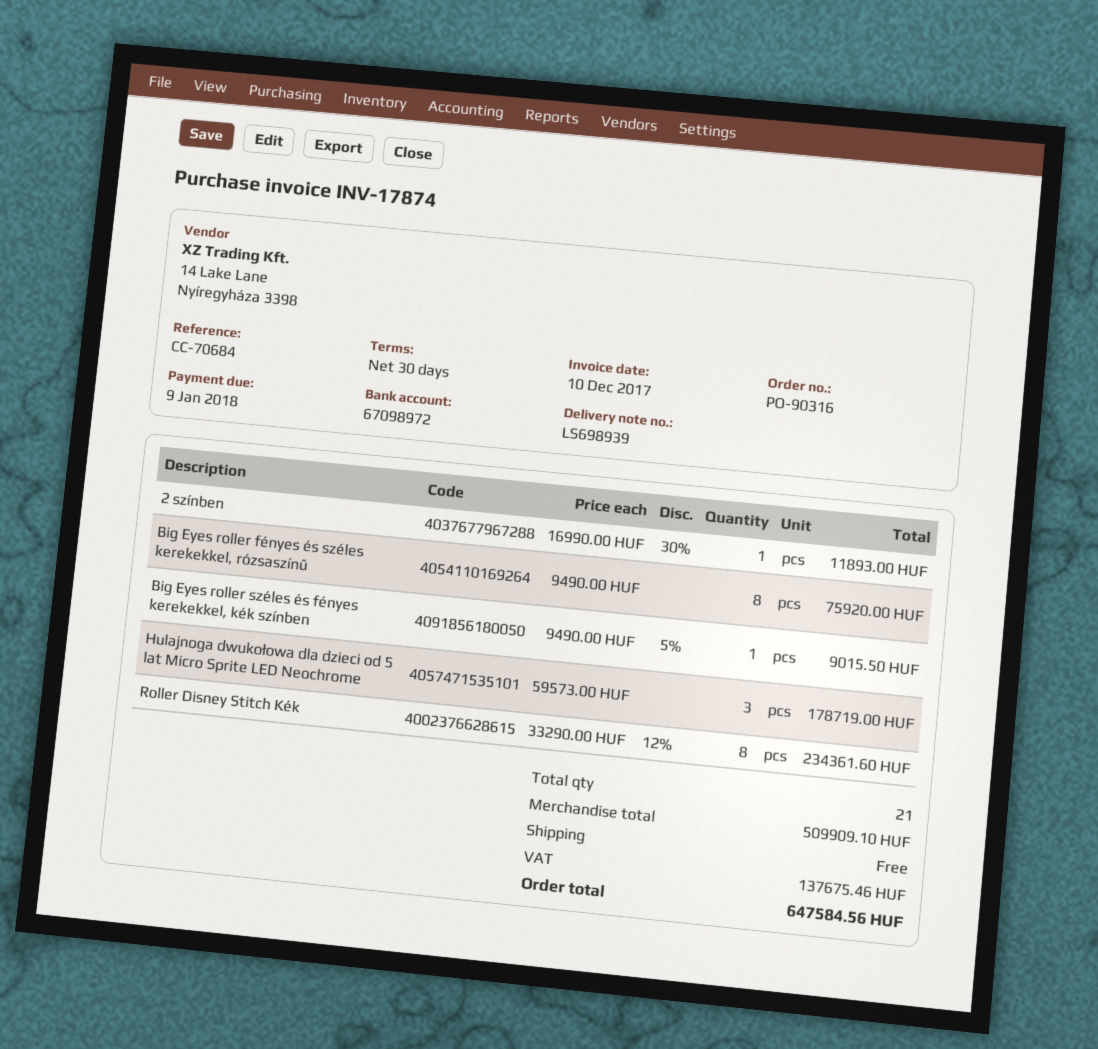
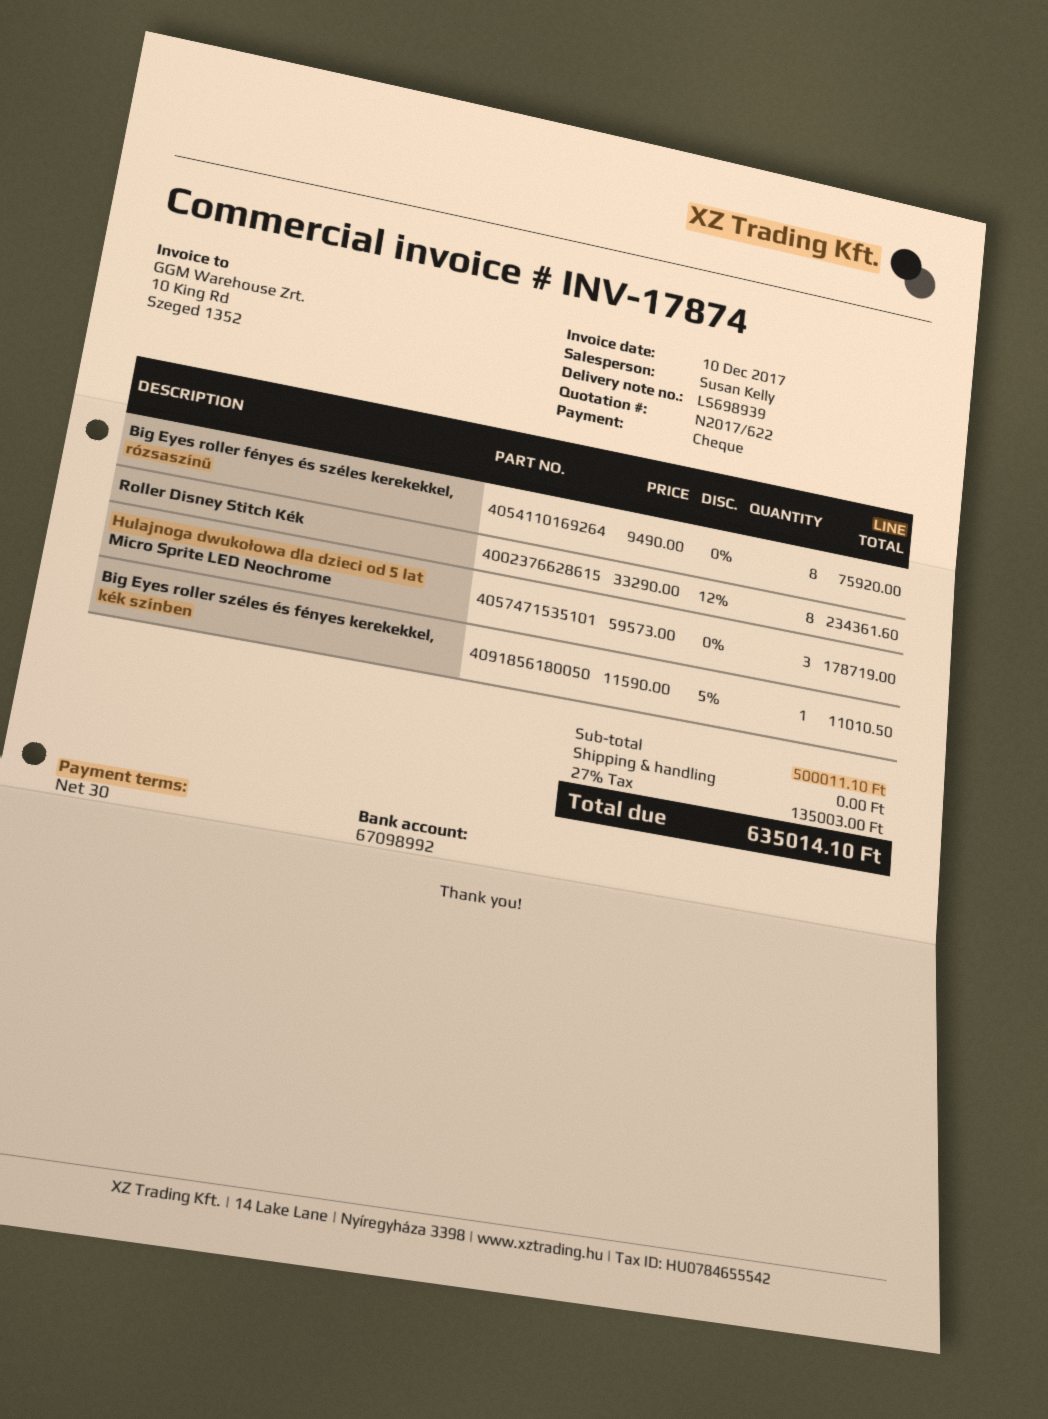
bank account: 67098972 -> 67098992
2 színben: 1 x 16990.00 - 30% = 11893.00 -> none
Big Eyes roller széles és fényes kerekekkel, kék színben: 1 x 9490.00 - 5% = 9015.50 -> 1 x 11590.00 - 5% = 11010.50
subtotal: 509909.10 -> 500011.10
tax: 137675.46 -> 135003.00
total: 647584.56 -> 635014.10

